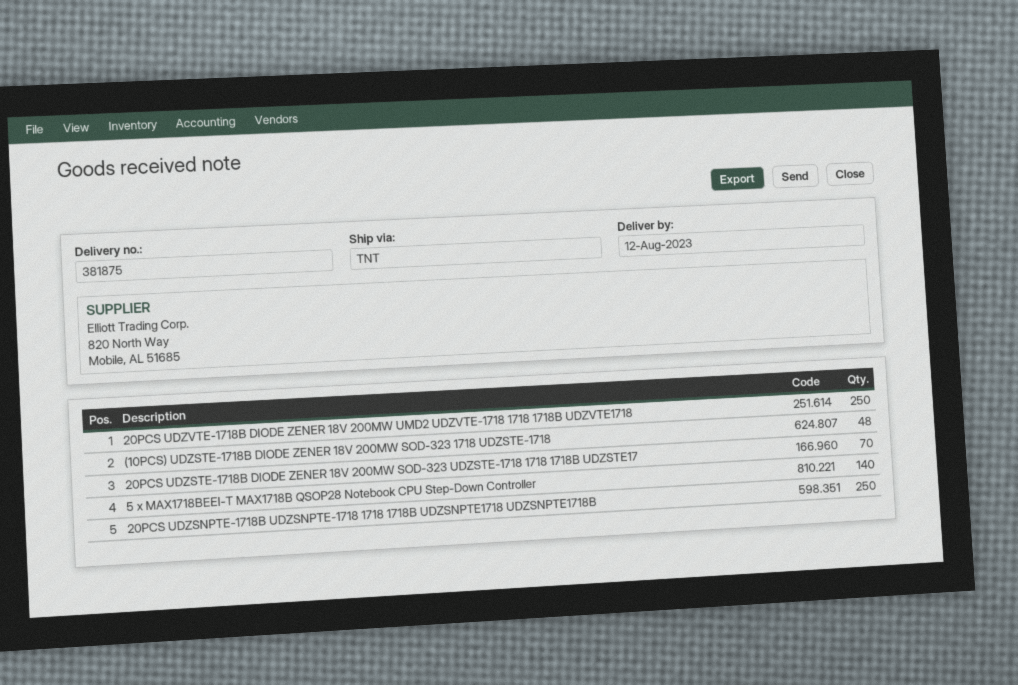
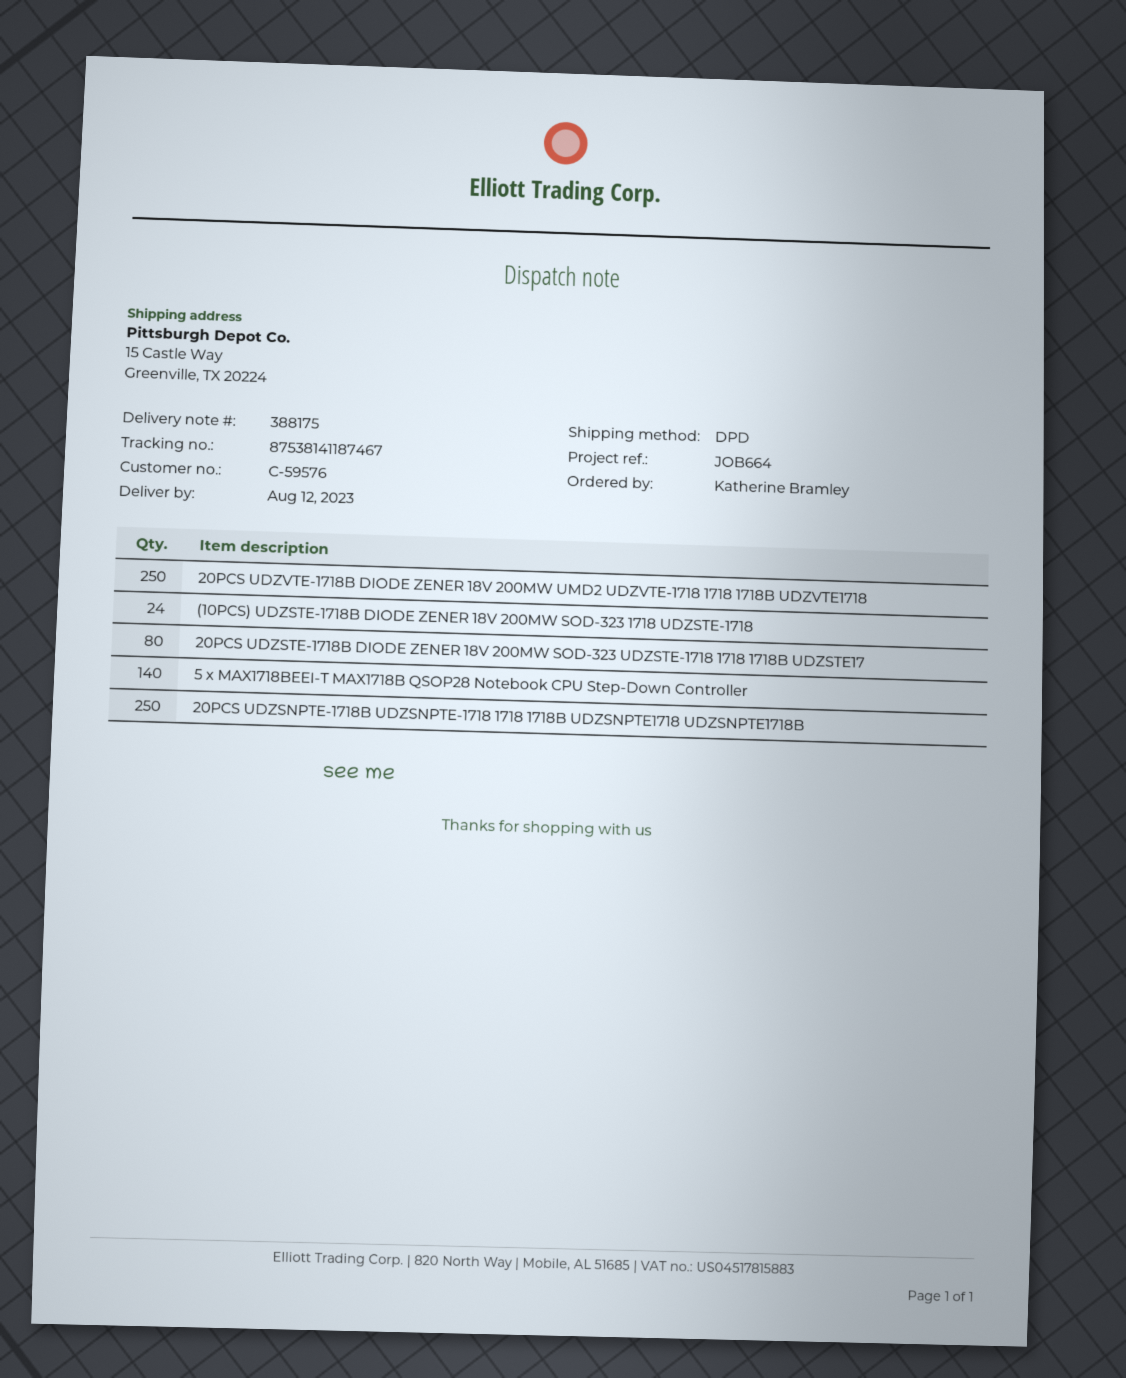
delivery note number: 381875 -> 388175
shipping method: TNT -> DPD
(10PCS) UDZSTE-1718B DIODE ZENER 18V 200MW SOD-323 1718 UDZSTE-1718: 48 -> 24
20PCS UDZSTE-1718B DIODE ZENER 18V 200MW SOD-323 UDZSTE-1718 1718 1718B UDZSTE17: 70 -> 80

